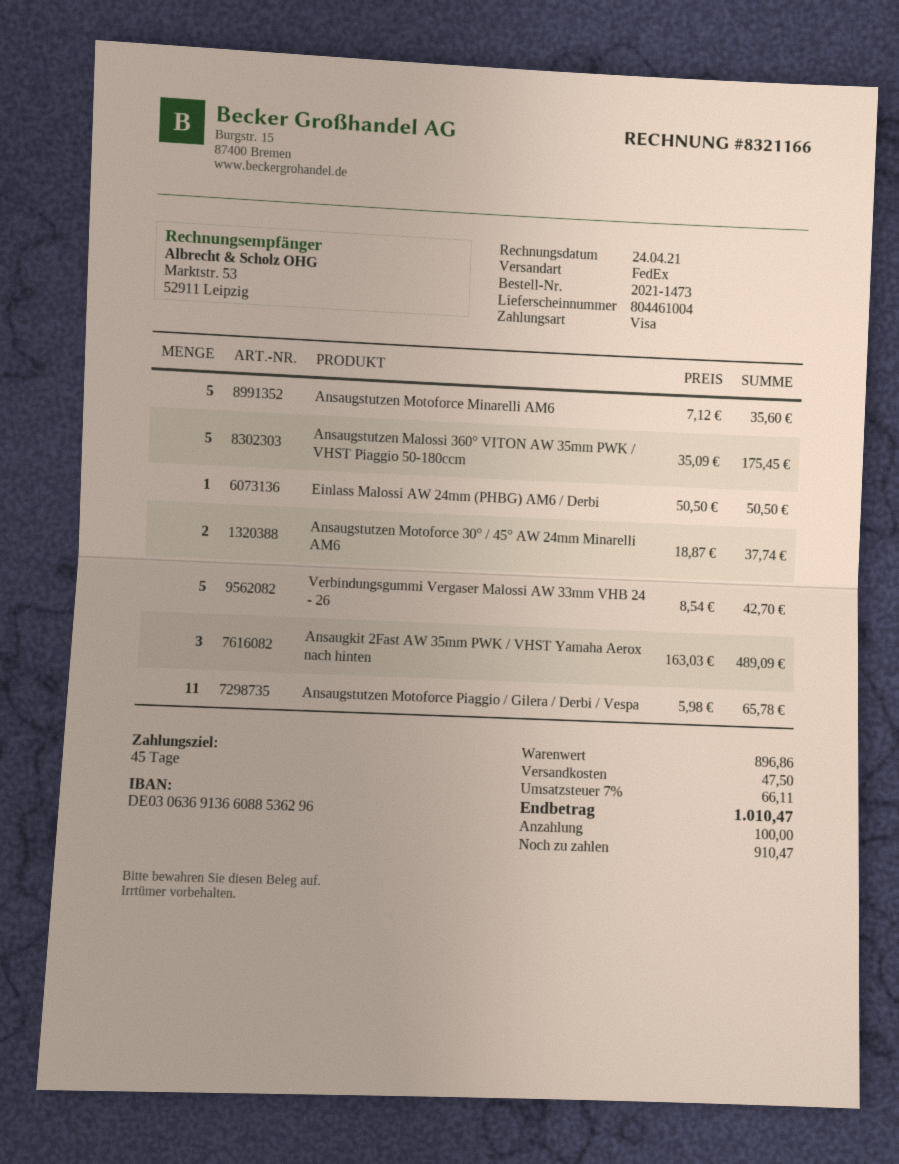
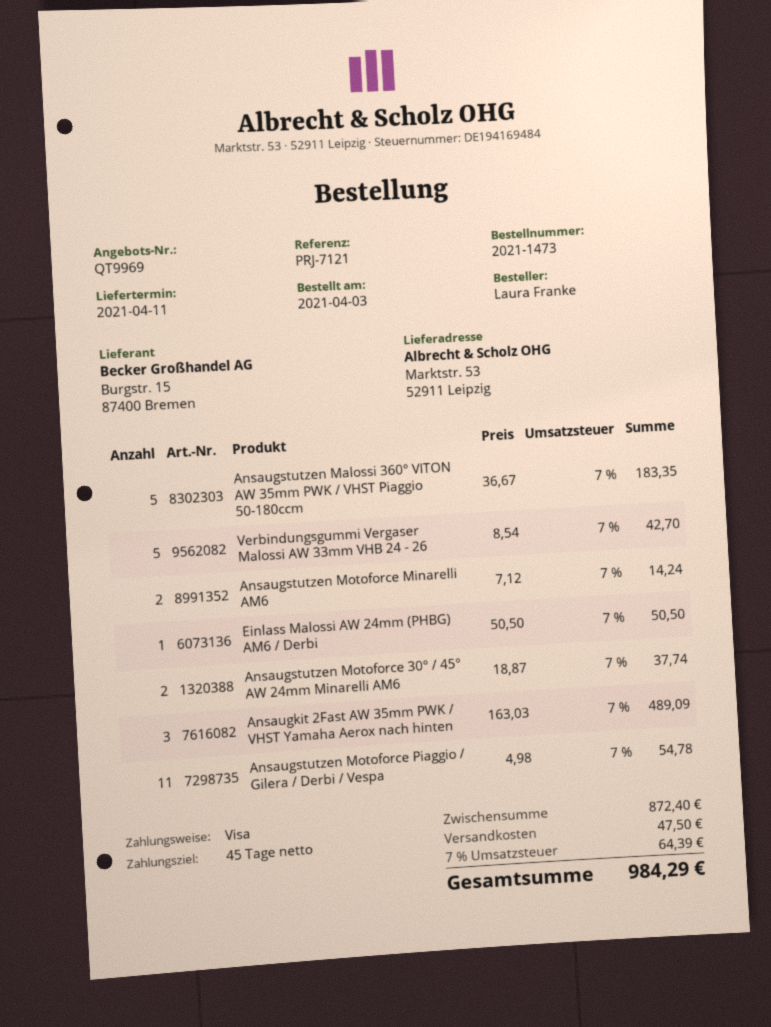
Ansaugstutzen Motoforce Minarelli AM6: 5 x 7.12 = 35.60 -> 2 x 7.12 = 14.24
Ansaugstutzen Malossi 360° VITON AW 35mm PWK / VHST Piaggio 50-180ccm: 5 x 35.09 = 175.45 -> 5 x 36.67 = 183.35
Ansaugstutzen Motoforce Piaggio / Gilera / Derbi / Vespa: 11 x 5.98 = 65.78 -> 11 x 4.98 = 54.78
subtotal: 896.86 -> 872.40
tax: 7% = 66.11 -> 7% = 64.39
total: 1010.47 -> 984.29

